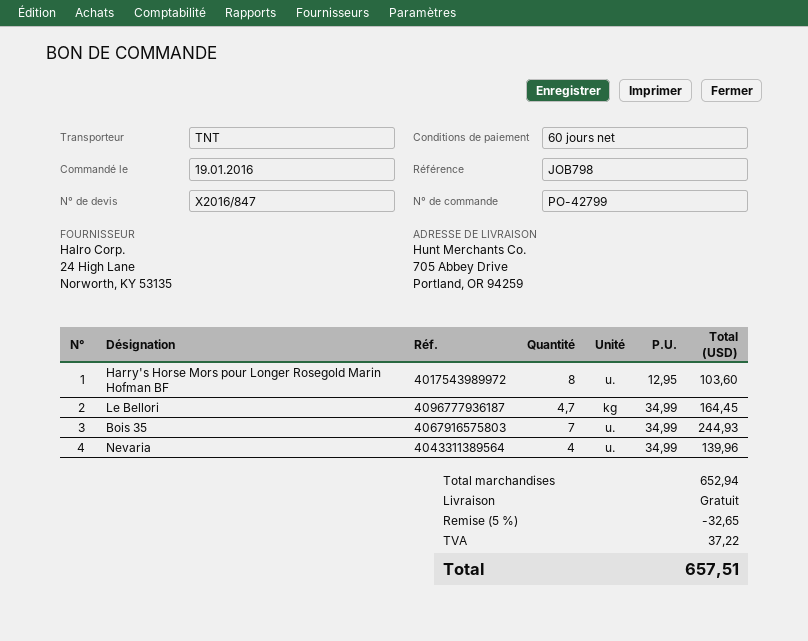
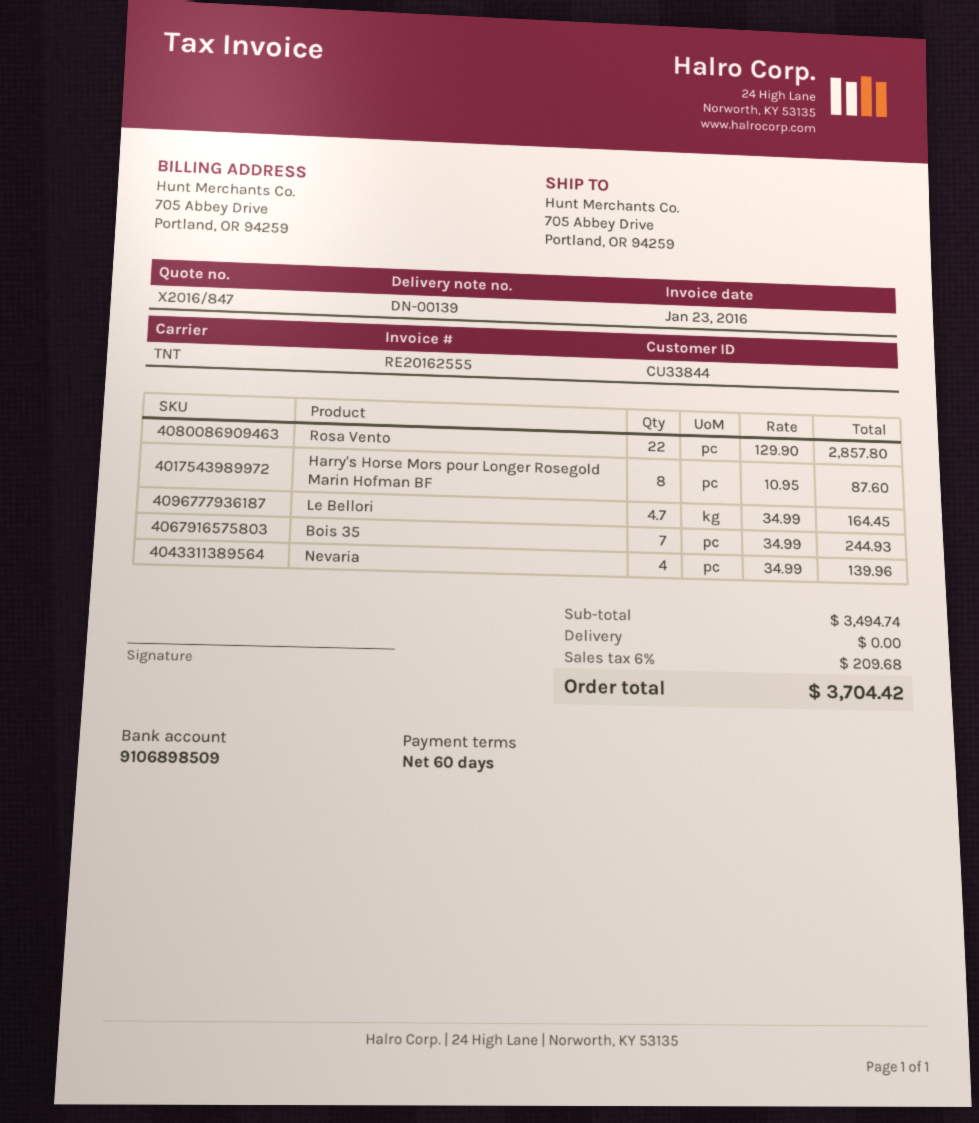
Harry's Horse Mors pour Longer Rosegold Marin Hofman BF: 8 x 12.95 = 103.60 -> 8 x 10.95 = 87.60
Rosa Vento: none -> 22 x 129.90 = 2857.80
subtotal: 652.94 -> 3494.74
discount: 5% = 32.65 -> none
tax: 37.22 -> 209.68
total: 657.51 -> 3704.42

